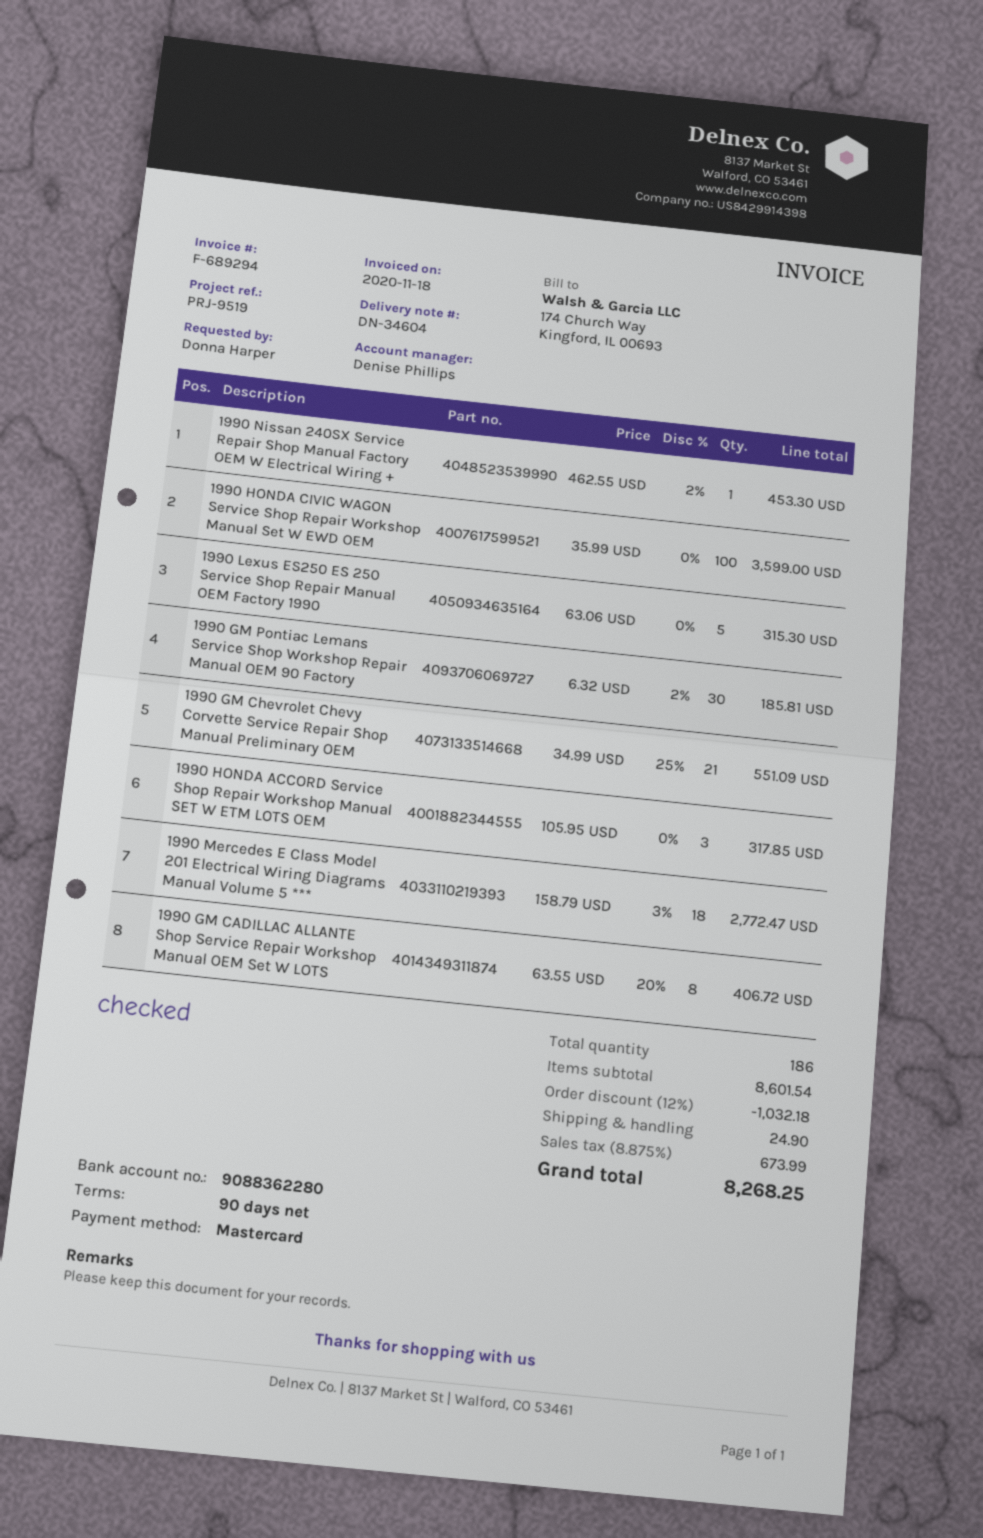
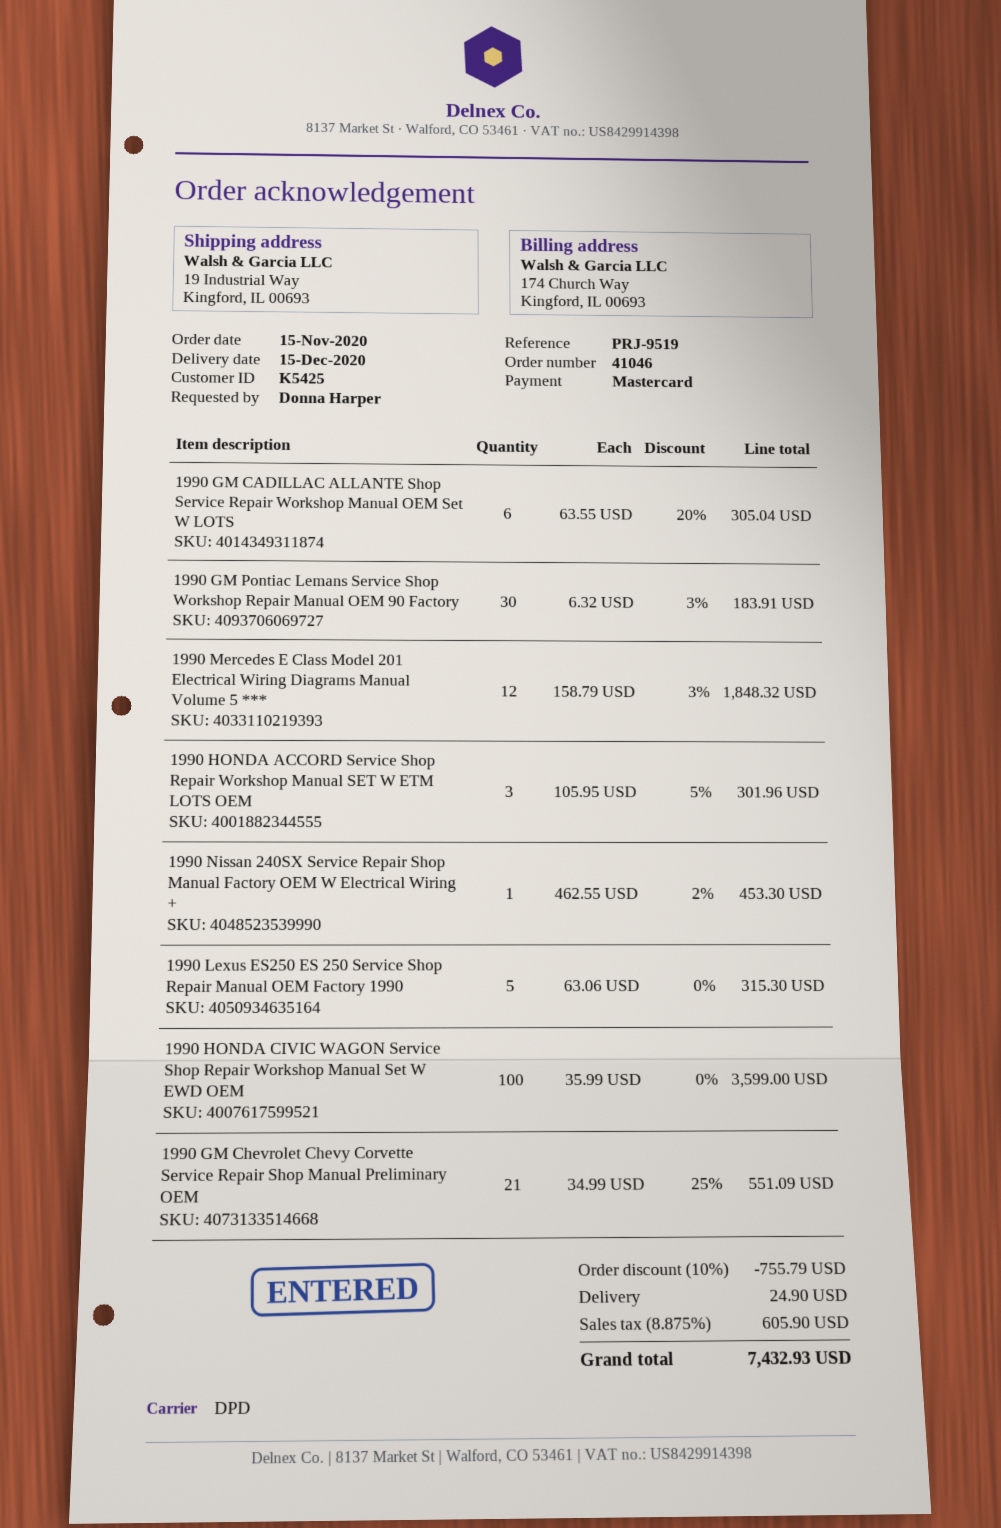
1990 GM Pontiac Lemans Service Shop Workshop Repair Manual OEM 90 Factory: 30 x 6.32 - 2% = 185.81 -> 30 x 6.32 - 3% = 183.91
1990 HONDA ACCORD Service Shop Repair Workshop Manual SET W ETM LOTS OEM: 3 x 105.95 = 317.85 -> 3 x 105.95 - 5% = 301.96
1990 Mercedes E Class Model 201 Electrical Wiring Diagrams Manual Volume 5 ***: 18 x 158.79 - 3% = 2772.47 -> 12 x 158.79 - 3% = 1848.32
1990 GM CADILLAC ALLANTE Shop Service Repair Workshop Manual OEM Set W LOTS: 8 x 63.55 - 20% = 406.72 -> 6 x 63.55 - 20% = 305.04
discount: 12% = 1032.18 -> 10% = 755.79
tax: 8.875% = 673.99 -> 8.875% = 605.90
total: 8268.25 -> 7432.93

